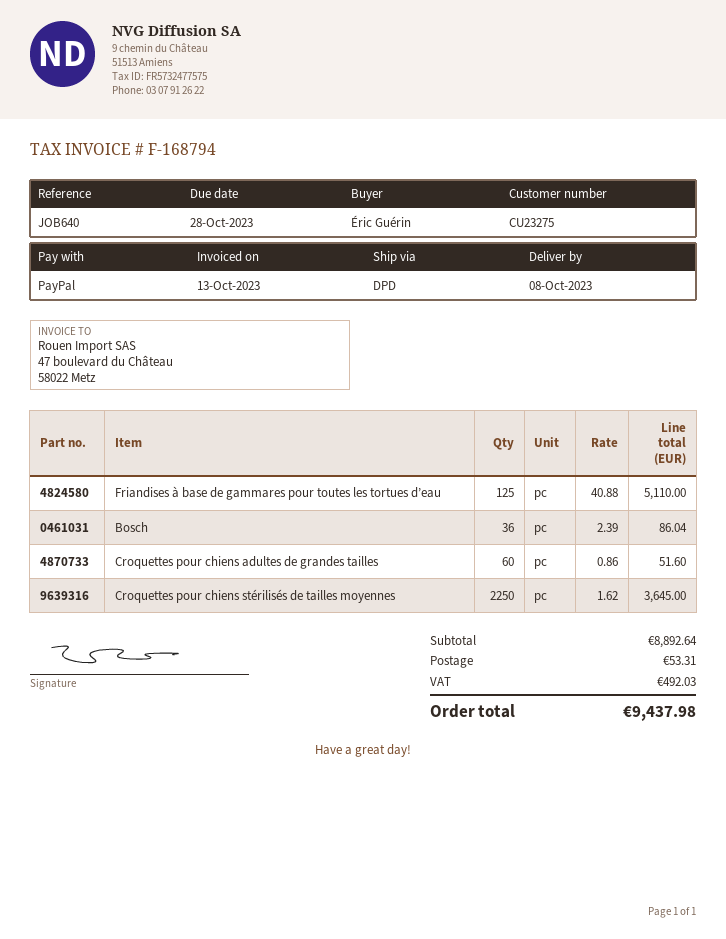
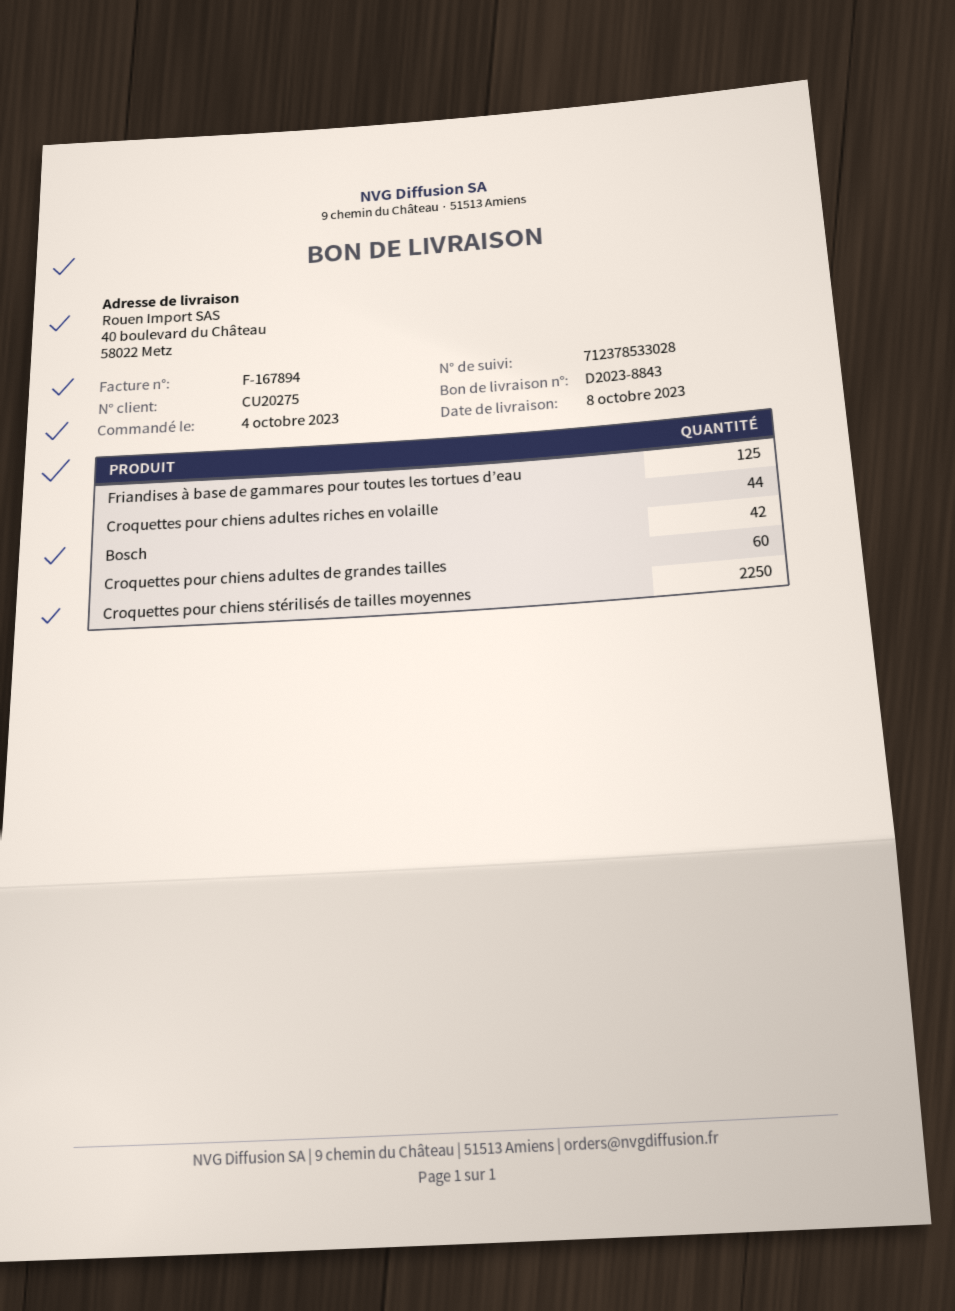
invoice number: F-168794 -> F-167894
customer number: CU23275 -> CU20275
Bosch: 36 -> 42
Croquettes pour chiens adultes riches en volaille: none -> 44

